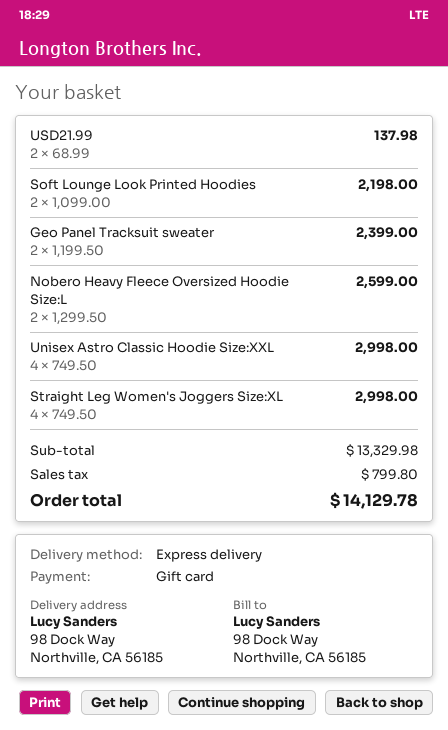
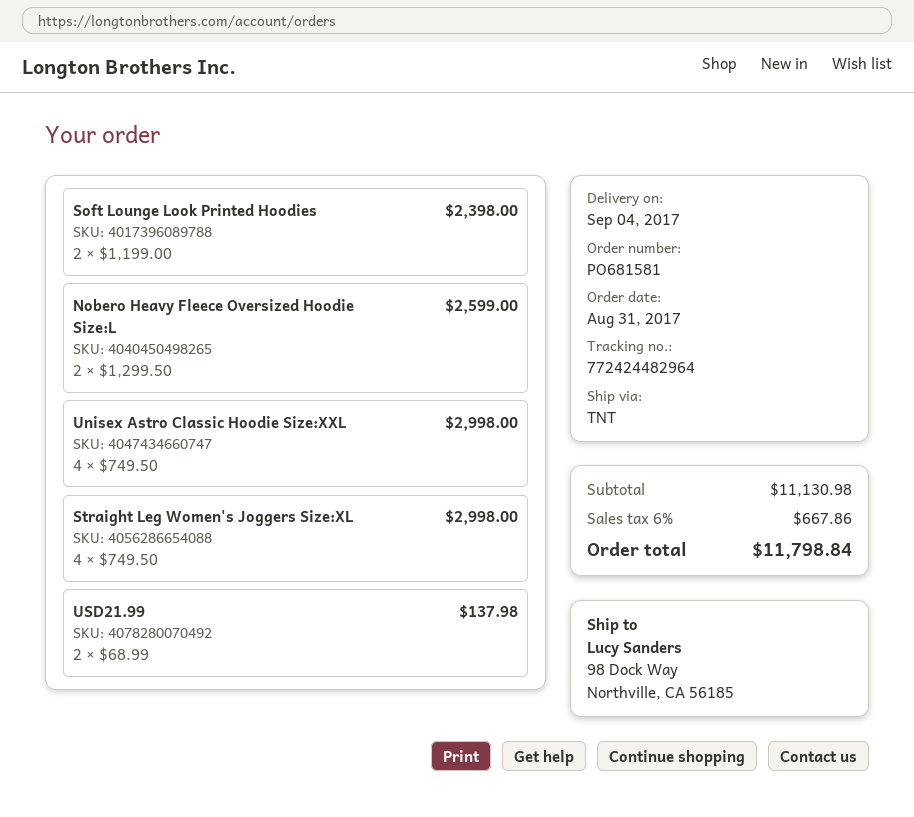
shipping method: express -> TNT
Soft Lounge Look Printed Hoodies: 2 x 1099.00 = 2198.00 -> 2 x 1199.00 = 2398.00
Geo Panel Tracksuit sweater: 2 x 1199.50 = 2399.00 -> none
subtotal: 13329.98 -> 11130.98
tax: 799.80 -> 667.86
total: 14129.78 -> 11798.84

